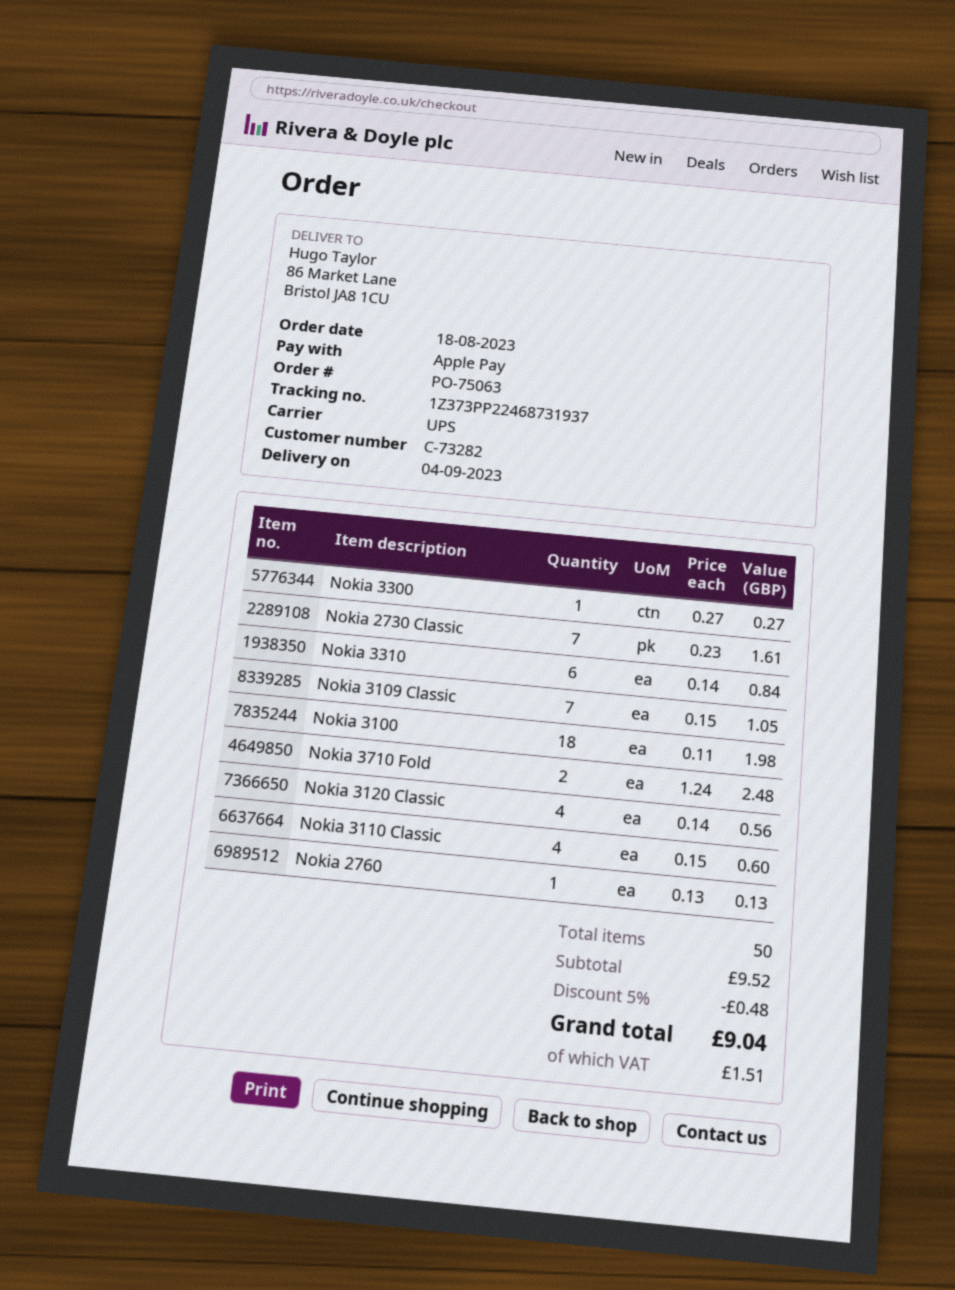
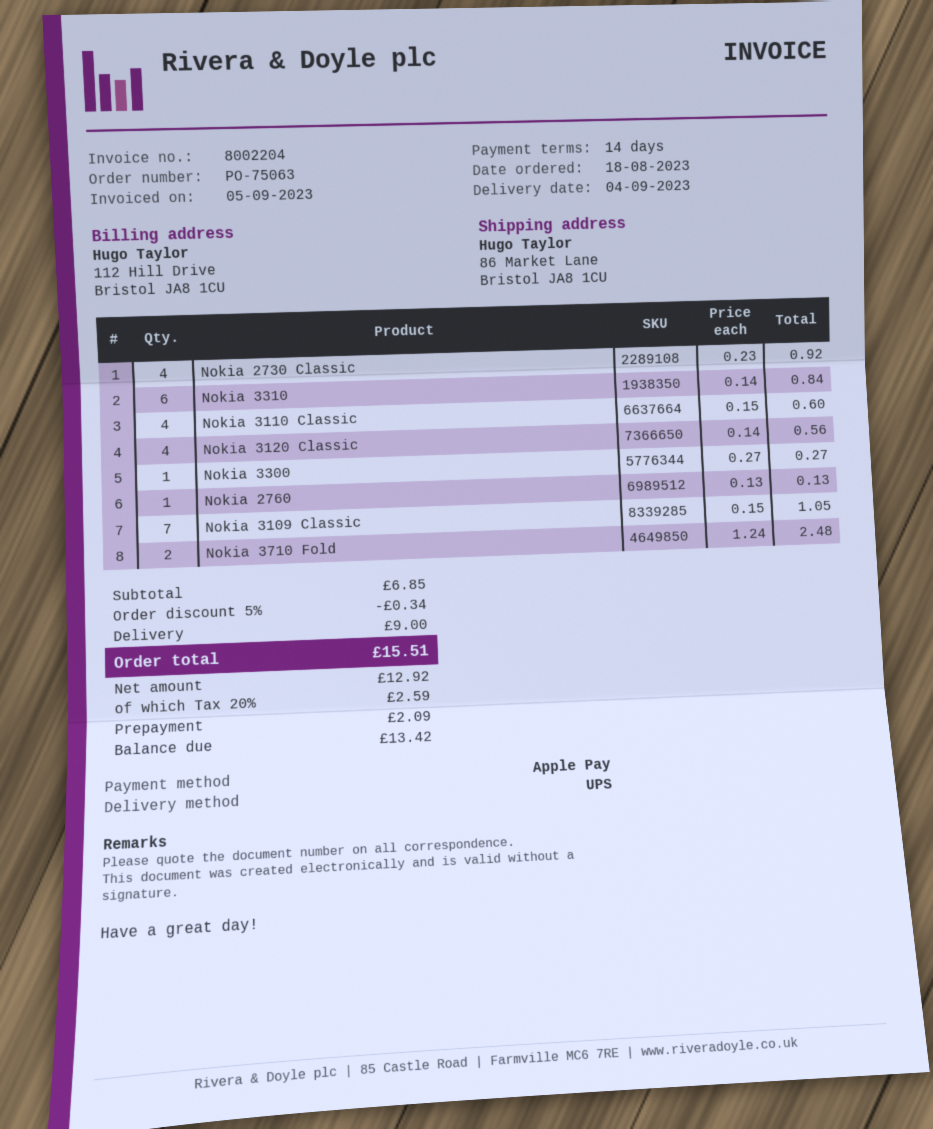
Nokia 2730 Classic: 7 x 0.23 = 1.61 -> 4 x 0.23 = 0.92
Nokia 3100: 18 x 0.11 = 1.98 -> none
subtotal: 9.52 -> 6.85
discount: 5% = 0.48 -> 5% = 0.34
shipping: none -> 9.00
tax: 1.51 -> 2.59
total: 9.04 -> 15.51

